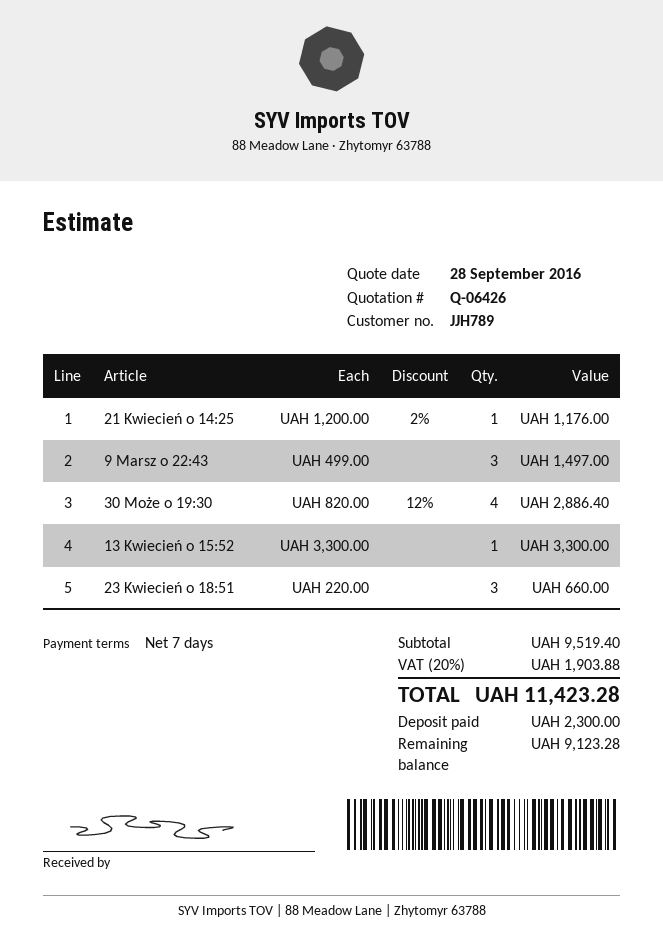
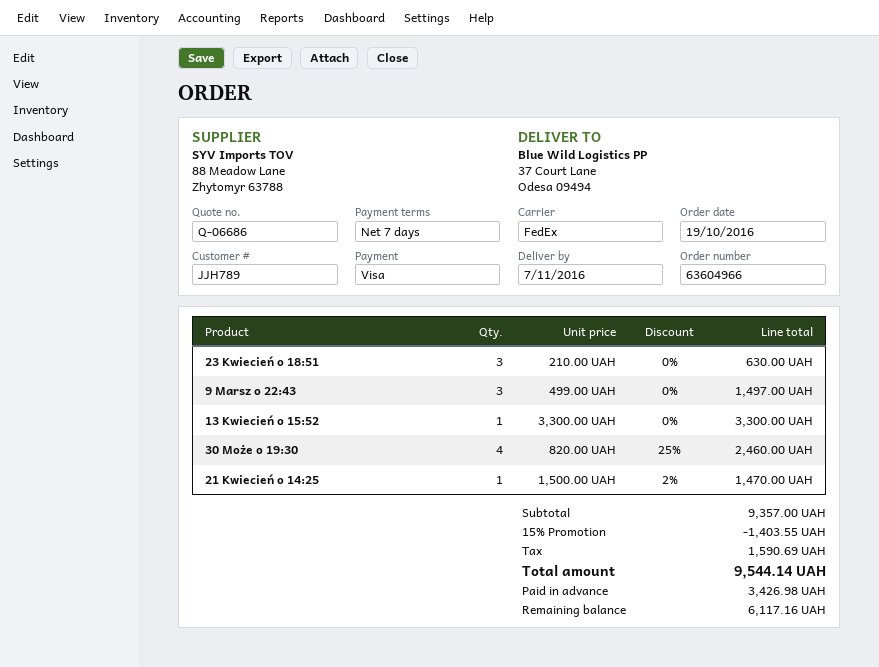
quote number: Q-06426 -> Q-06686
21 Kwiecień o 14:25: 1 x 1200.00 - 2% = 1176.00 -> 1 x 1500.00 - 2% = 1470.00
30 Może o 19:30: 4 x 820.00 - 12% = 2886.40 -> 4 x 820.00 - 25% = 2460.00
23 Kwiecień o 18:51: 3 x 220.00 = 660.00 -> 3 x 210.00 = 630.00
subtotal: 9519.40 -> 9357.00
discount: none -> 15% = 1403.55
tax: 1903.88 -> 1590.69
total: 11423.28 -> 9544.14
deposit: 2300.00 -> 3426.98
balance: 9123.28 -> 6117.16

